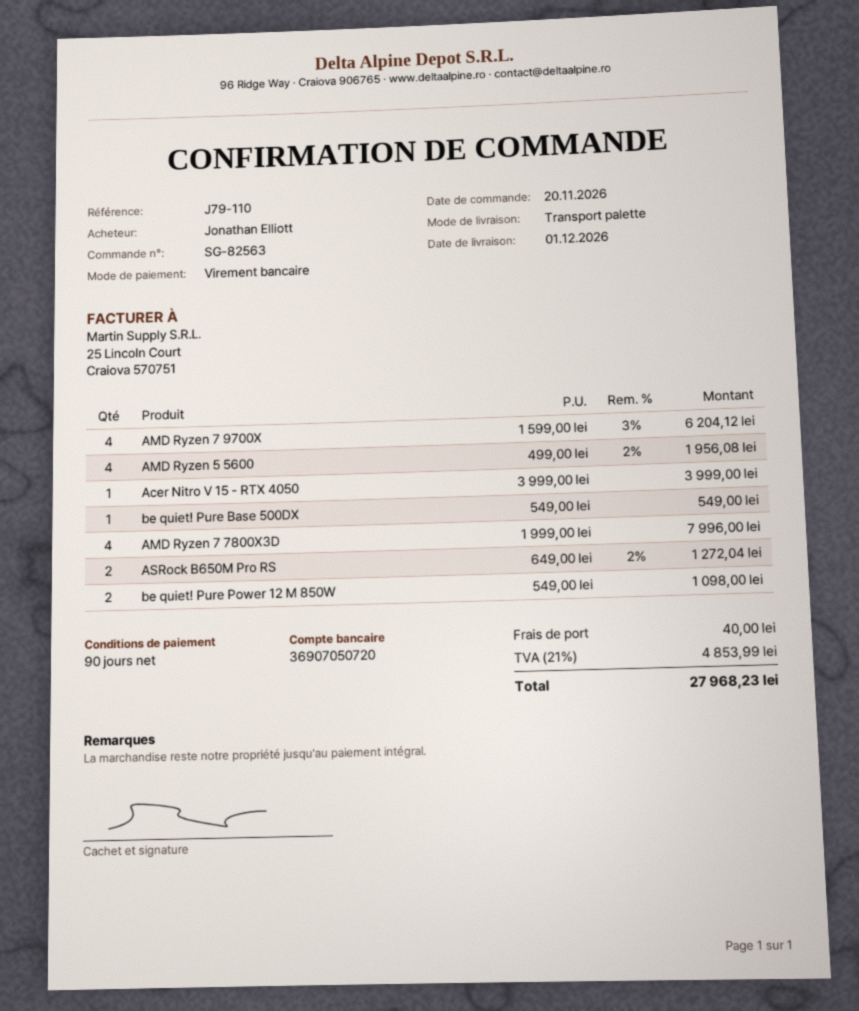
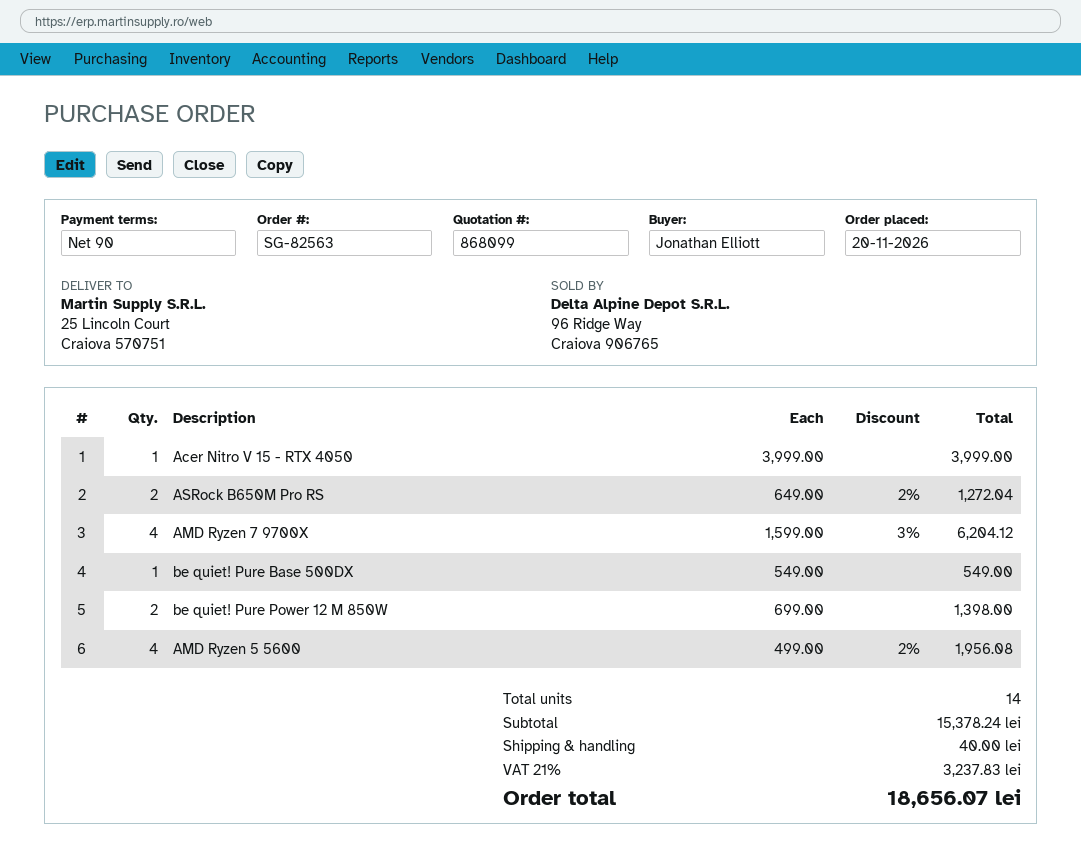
AMD Ryzen 7 7800X3D: 4 x 1999.00 = 7996.00 -> none
be quiet! Pure Power 12 M 850W: 2 x 549.00 = 1098.00 -> 2 x 699.00 = 1398.00
tax: 21% = 4853.99 -> 21% = 3237.83
total: 27968.23 -> 18656.07

